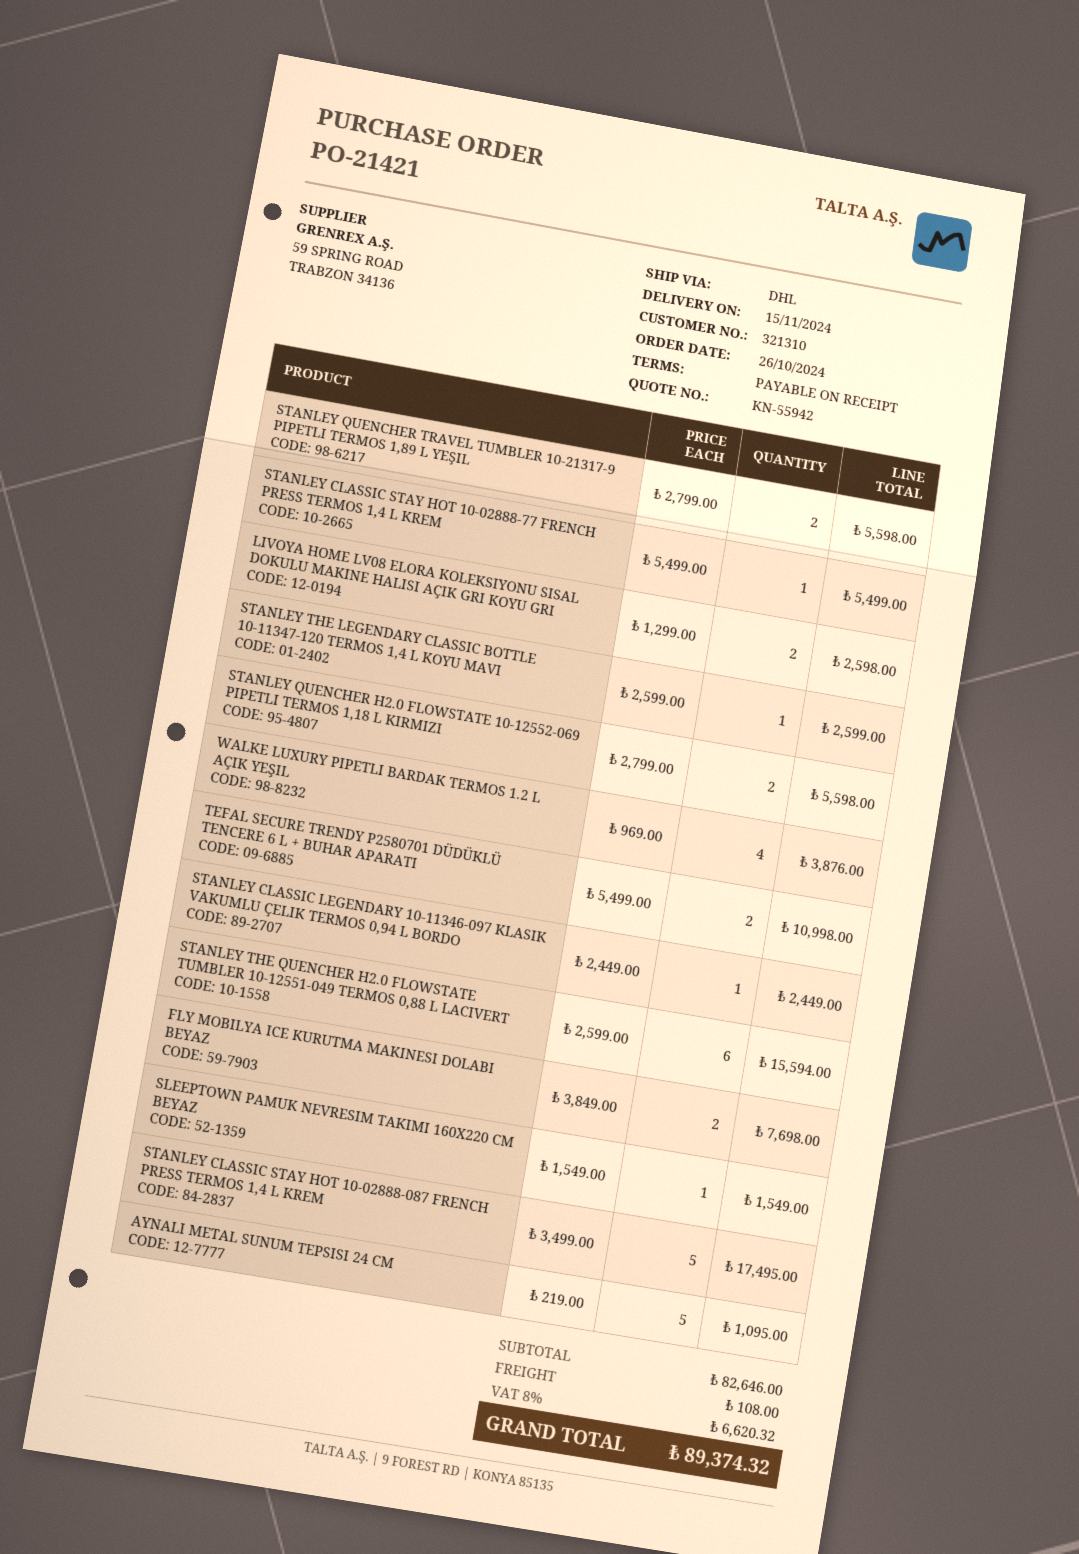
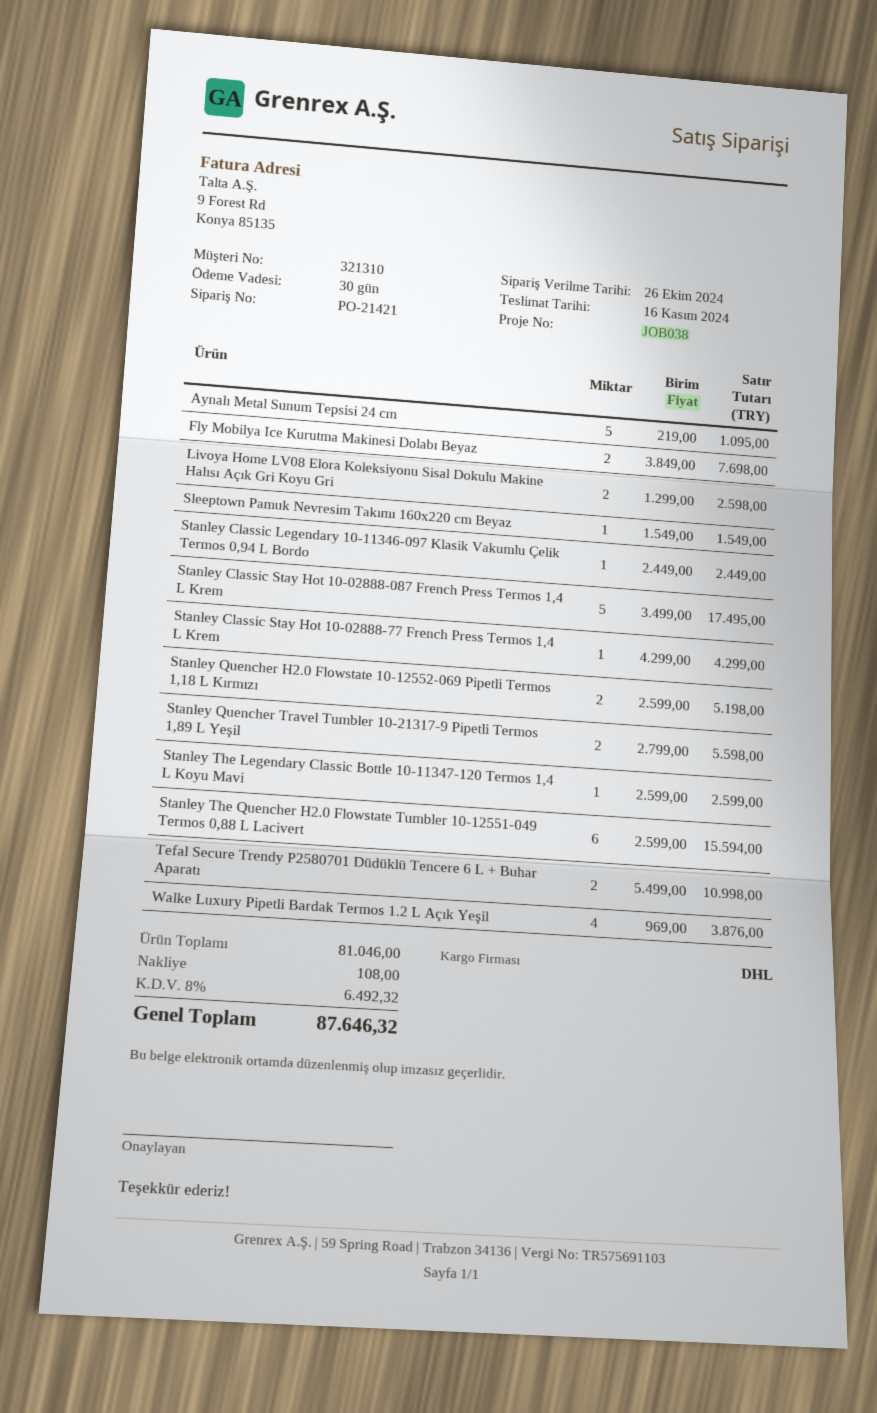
delivery date: 2024-11-15 -> 2024-11-16
payment terms: on receipt -> 30 days
STANLEY CLASSIC STAY HOT 10-02888-77 FRENCH PRESS TERMOS 1,4 L KREM: 1 x 5499.00 = 5499.00 -> 1 x 4299.00 = 4299.00
STANLEY QUENCHER H2.0 FLOWSTATE 10-12552-069 PIPETLI TERMOS 1,18 L KIRMIZI: 2 x 2799.00 = 5598.00 -> 2 x 2599.00 = 5198.00
subtotal: 82646.00 -> 81046.00
tax: 8% = 6620.32 -> 8% = 6492.32
total: 89374.32 -> 87646.32

